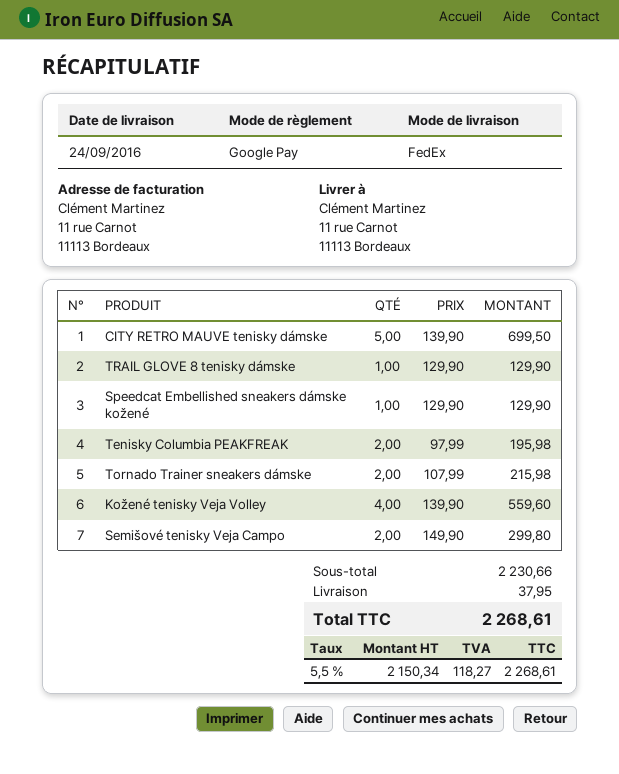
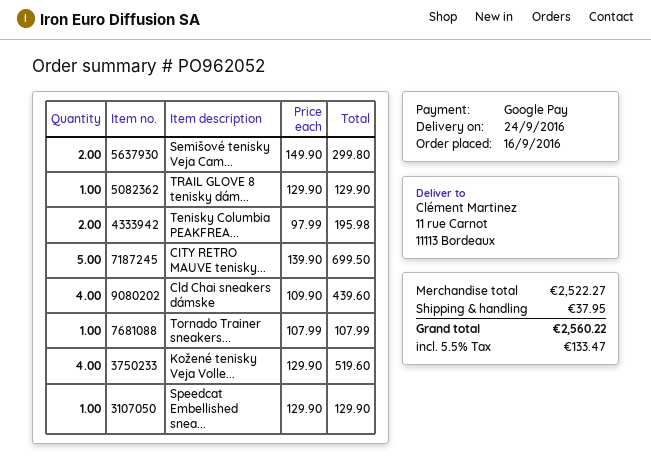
Tornado Trainer sneakers dámske: 2 x 107.99 = 215.98 -> 1 x 107.99 = 107.99
Kožené tenisky Veja Volley: 4 x 139.90 = 559.60 -> 4 x 129.90 = 519.60
Cld Chai sneakers dámske: none -> 4 x 109.90 = 439.60
subtotal: 2230.66 -> 2522.27
tax: 5.5% = 118.27 -> 5.5% = 133.47
total: 2268.61 -> 2560.22

